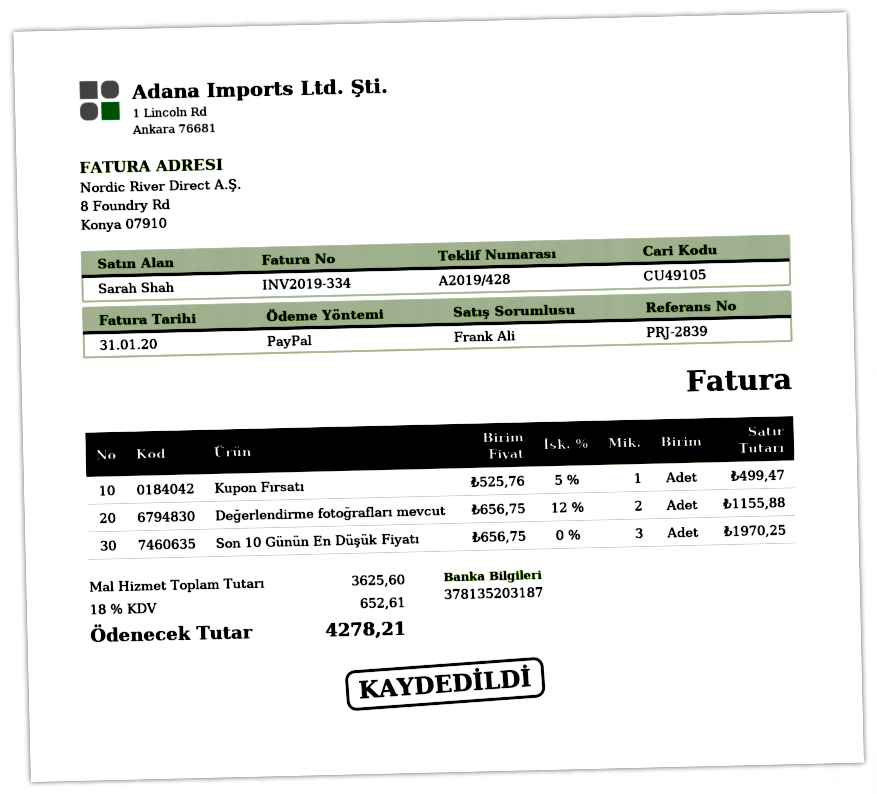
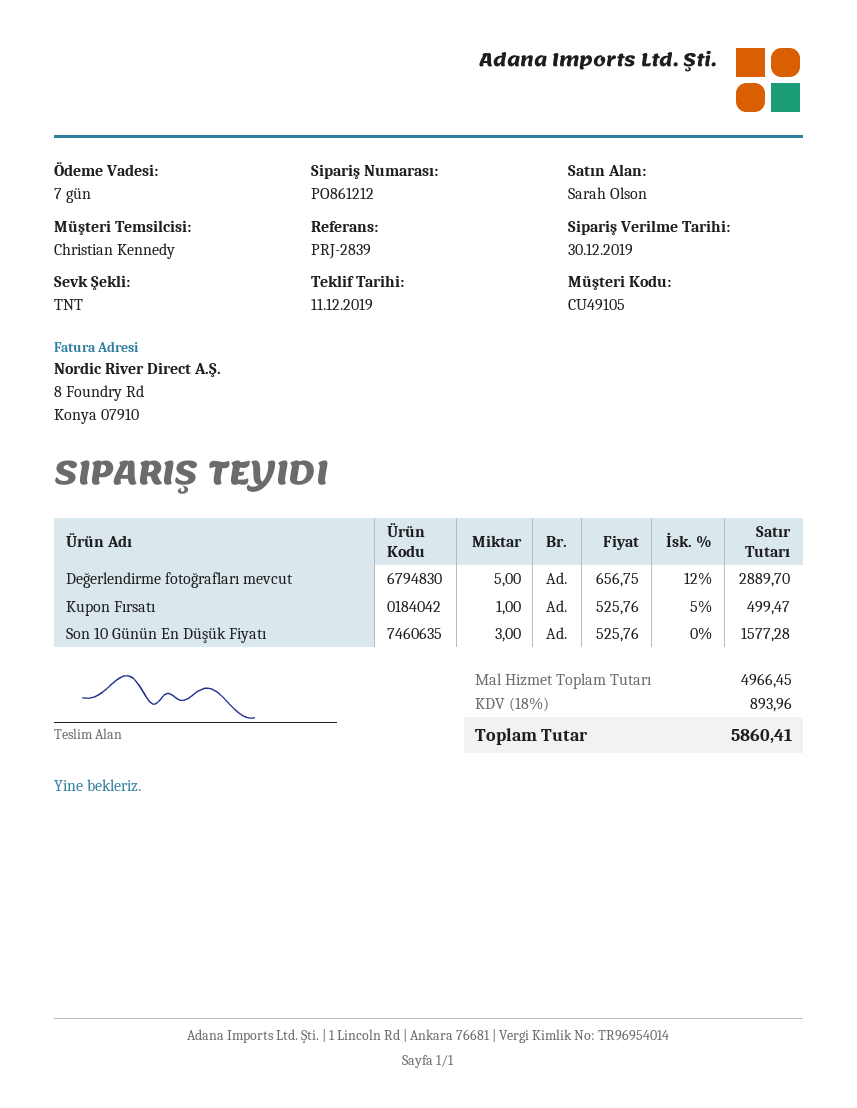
ordered by: Sarah Shah -> Sarah Olson
sales rep: Frank Ali -> Christian Kennedy
Değerlendirme fotoğrafları mevcut: 2 x 656.75 - 12% = 1155.88 -> 5 x 656.75 - 12% = 2889.70
Son 10 Günün En Düşük Fiyatı: 3 x 656.75 = 1970.25 -> 3 x 525.76 = 1577.28
subtotal: 3625.60 -> 4966.45
tax: 18% = 652.61 -> 18% = 893.96
total: 4278.21 -> 5860.41

